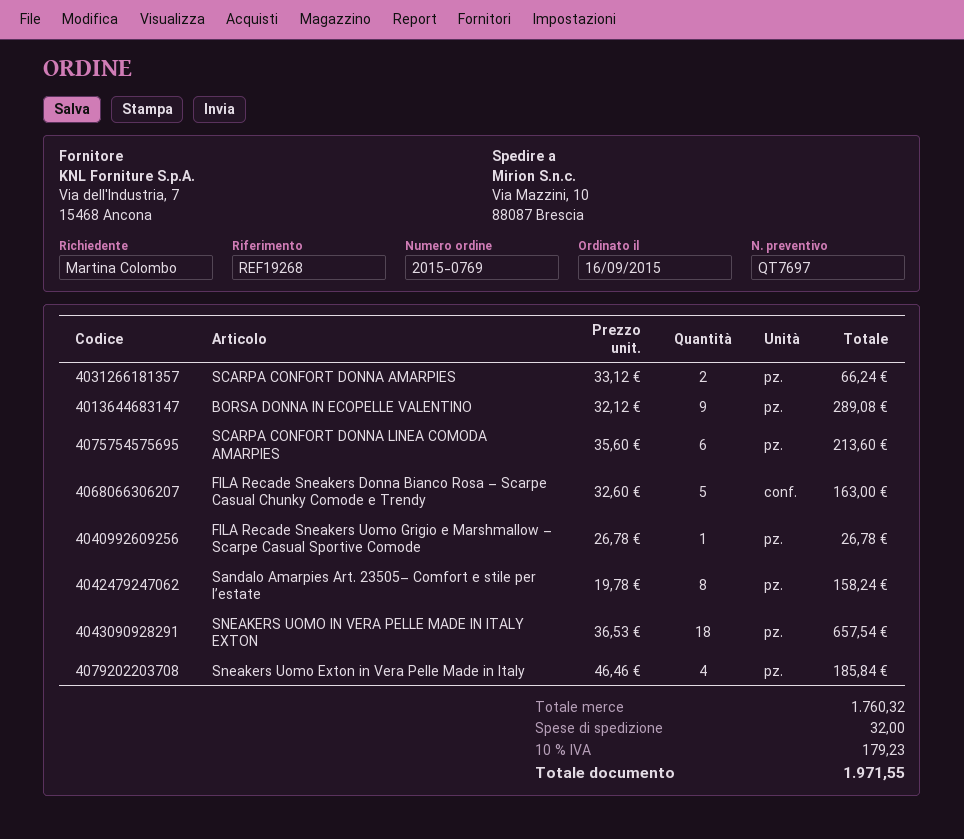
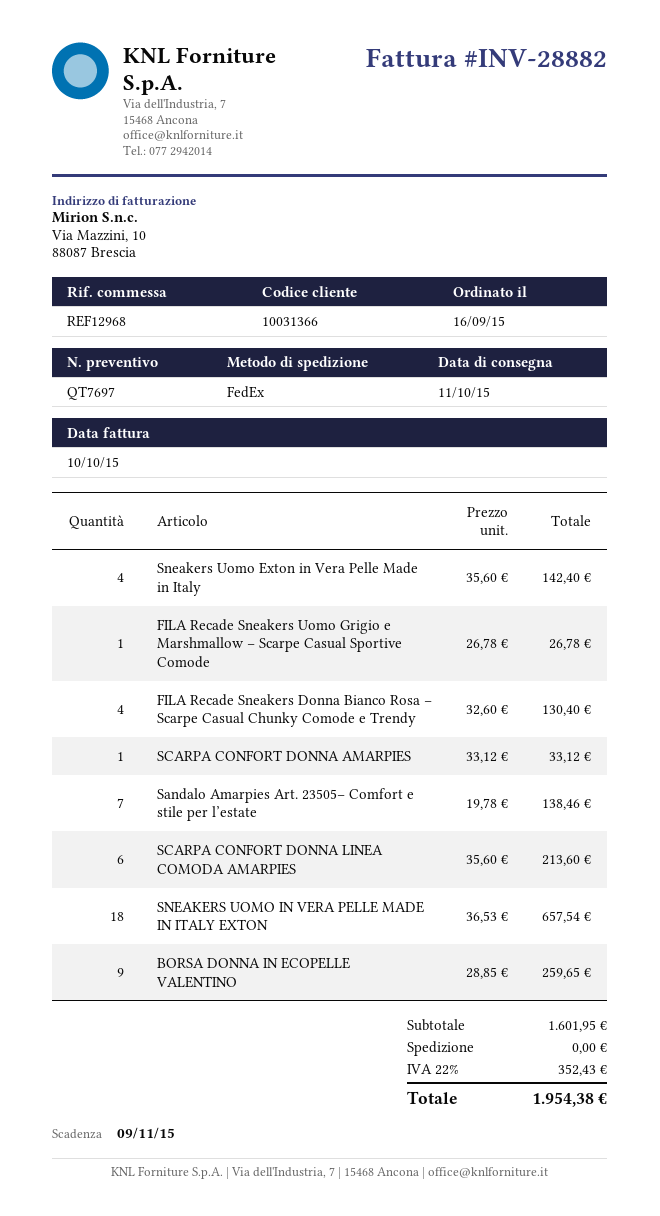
reference: REF19268 -> REF12968
SCARPA CONFORT DONNA AMARPIES: 2 x 33.12 = 66.24 -> 1 x 33.12 = 33.12
BORSA DONNA IN ECOPELLE VALENTINO: 9 x 32.12 = 289.08 -> 9 x 28.85 = 259.65
FILA Recade Sneakers Donna Bianco Rosa – Scarpe Casual Chunky Comode e Trendy: 5 x 32.60 = 163.00 -> 4 x 32.60 = 130.40
Sandalo Amarpies Art. 23505– Comfort e stile per l’estate: 8 x 19.78 = 158.24 -> 7 x 19.78 = 138.46
Sneakers Uomo Exton in Vera Pelle Made in Italy: 4 x 46.46 = 185.84 -> 4 x 35.60 = 142.40
subtotal: 1760.32 -> 1601.95
shipping: 32.00 -> 0.00
tax: 10% = 179.23 -> 22% = 352.43
total: 1971.55 -> 1954.38

